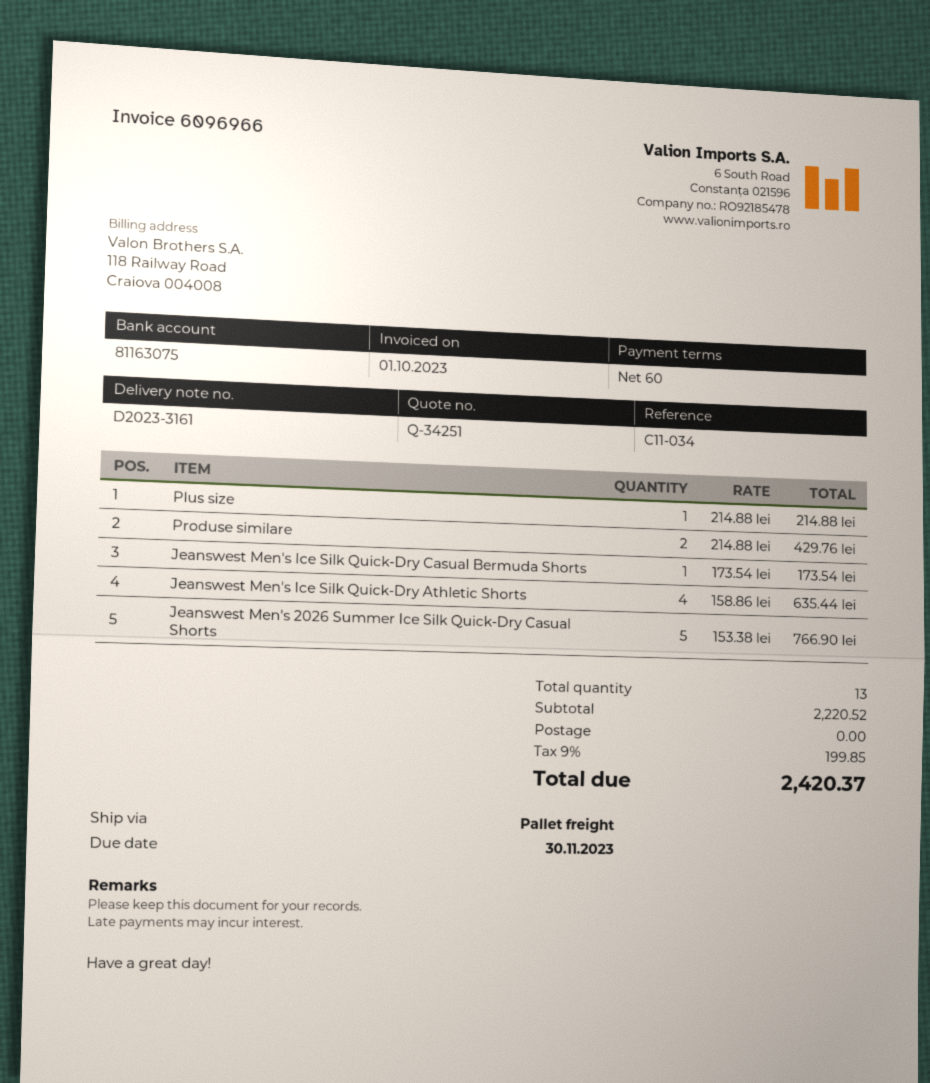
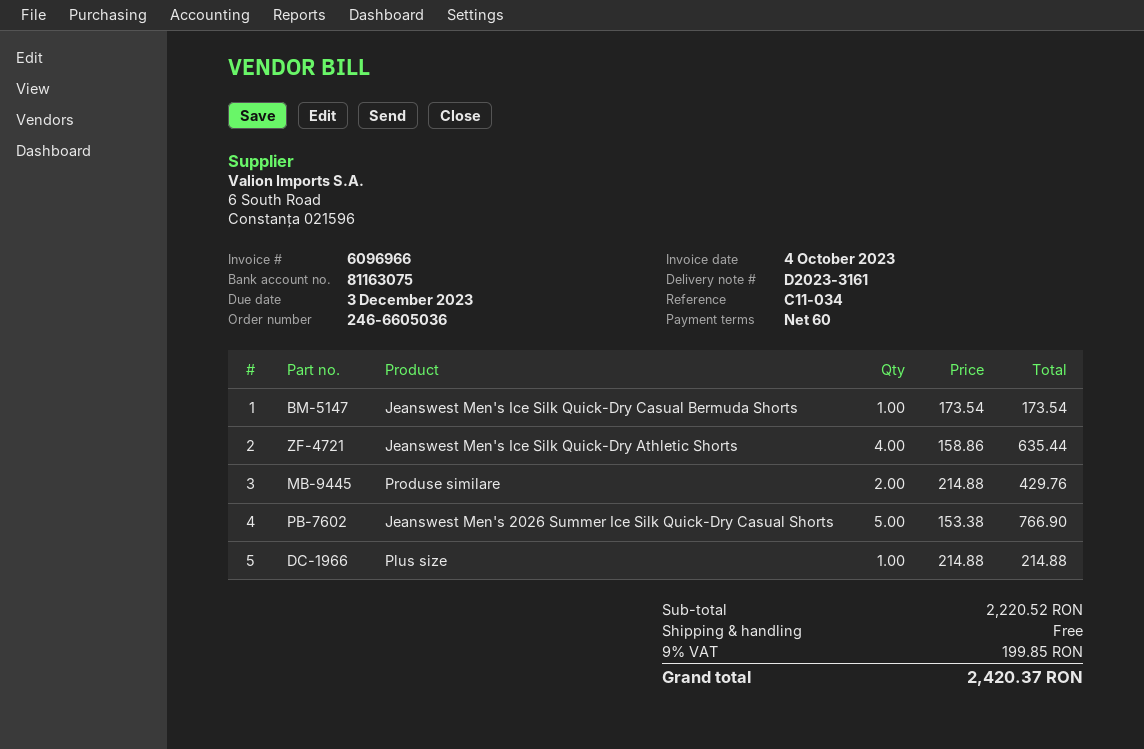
invoice date: 2023-10-01 -> 2023-10-04
due date: 2023-11-30 -> 2023-12-03

